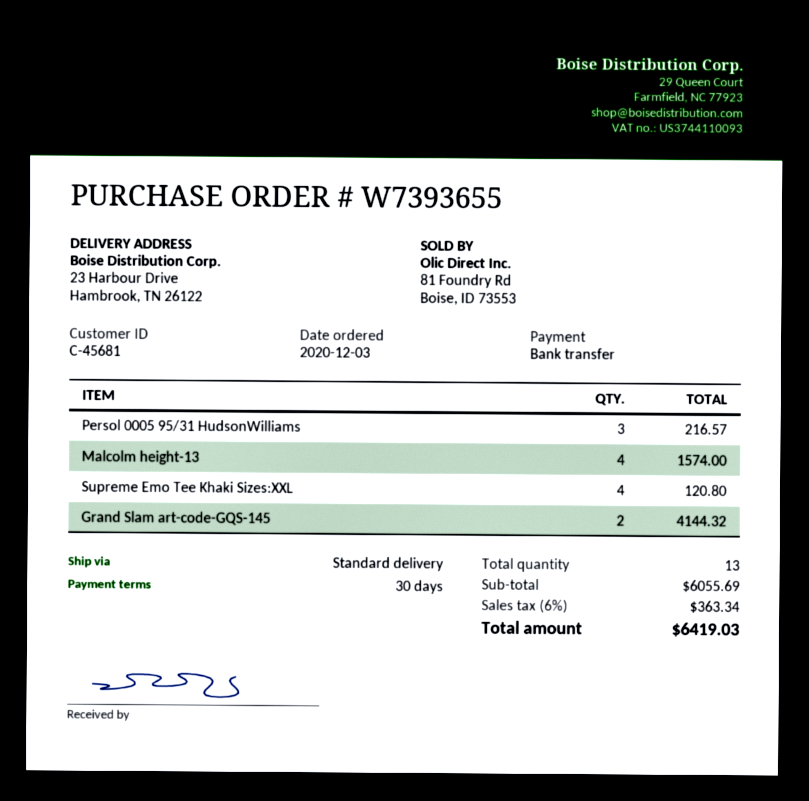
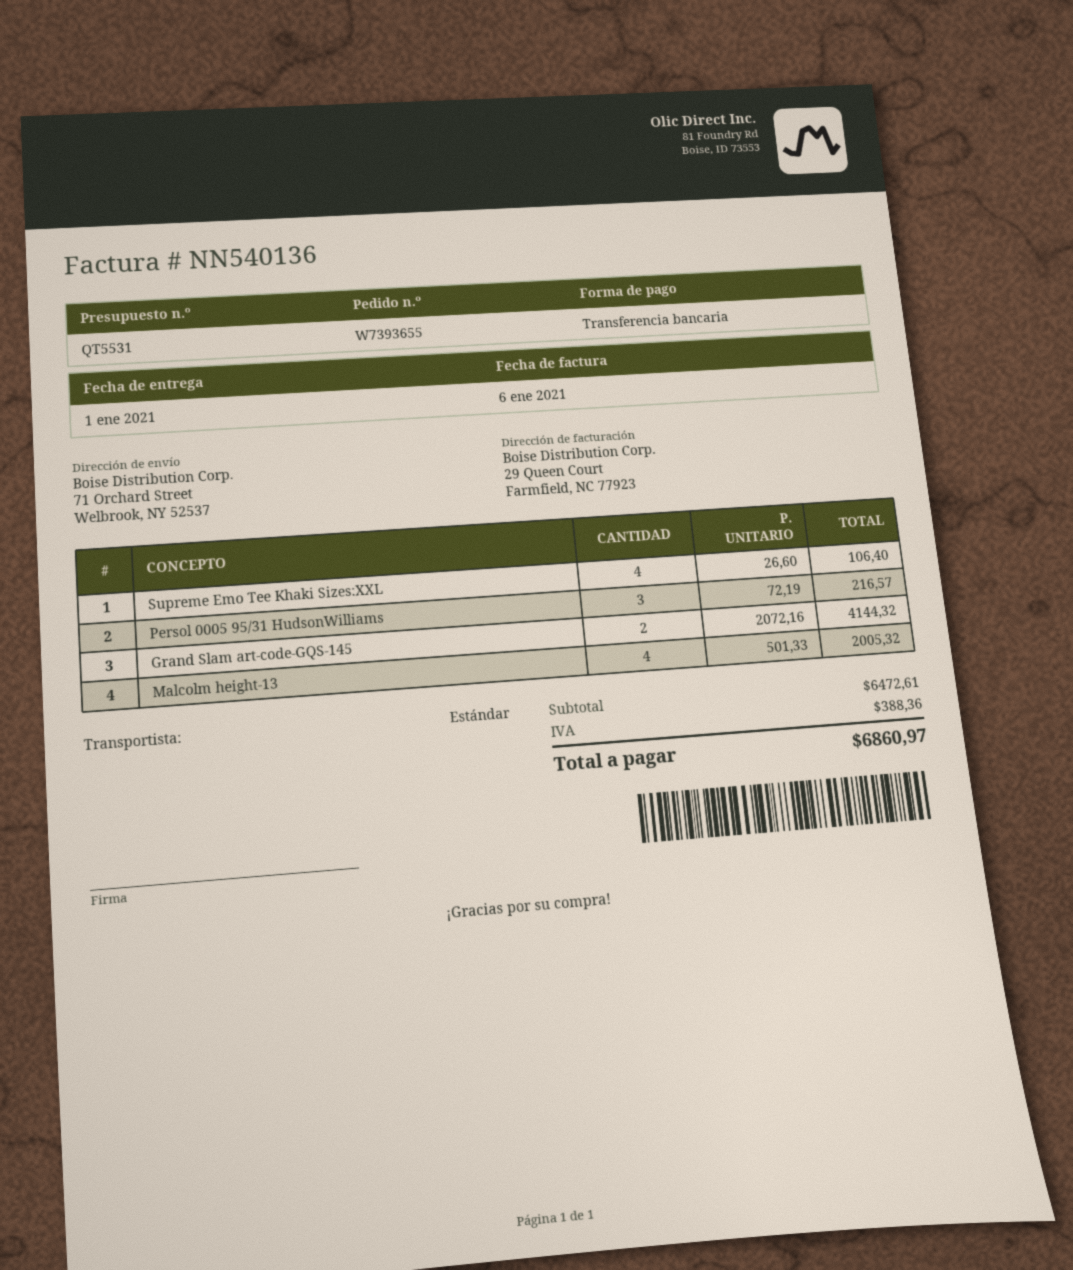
ship to: 23 Harbour Drive, Hambrook, TN 26122 -> 71 Orchard Street, Welbrook, NY 52537
Malcolm height-13: 4 for 1574.00 -> 4 for 2005.32
Supreme Emo Tee Khaki Sizes:XXL: 4 for 120.80 -> 4 for 106.40
subtotal: 6055.69 -> 6472.61
tax: 363.34 -> 388.36
total: 6419.03 -> 6860.97

